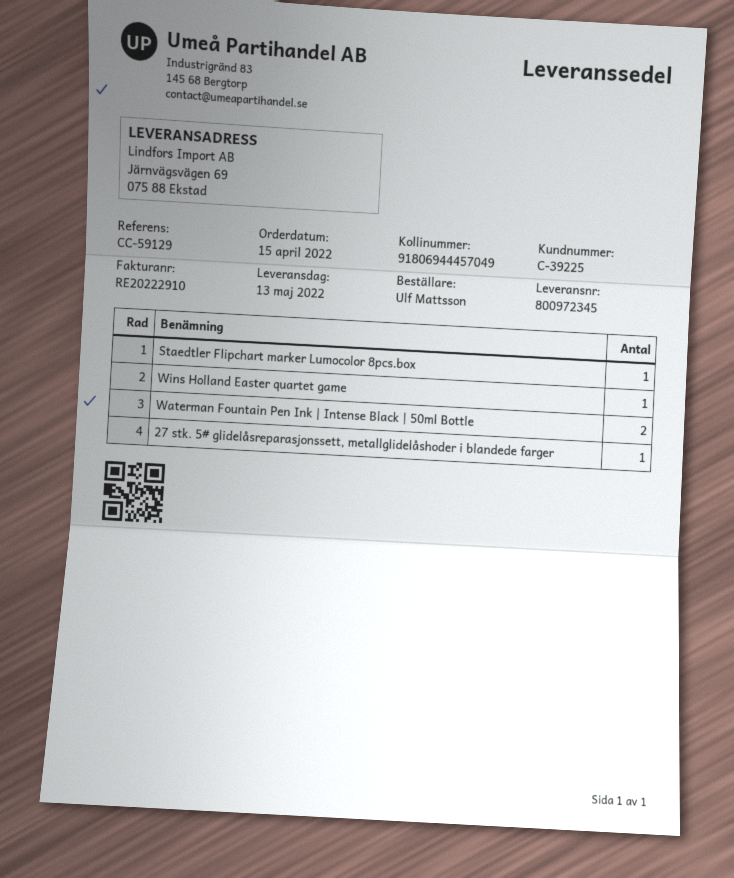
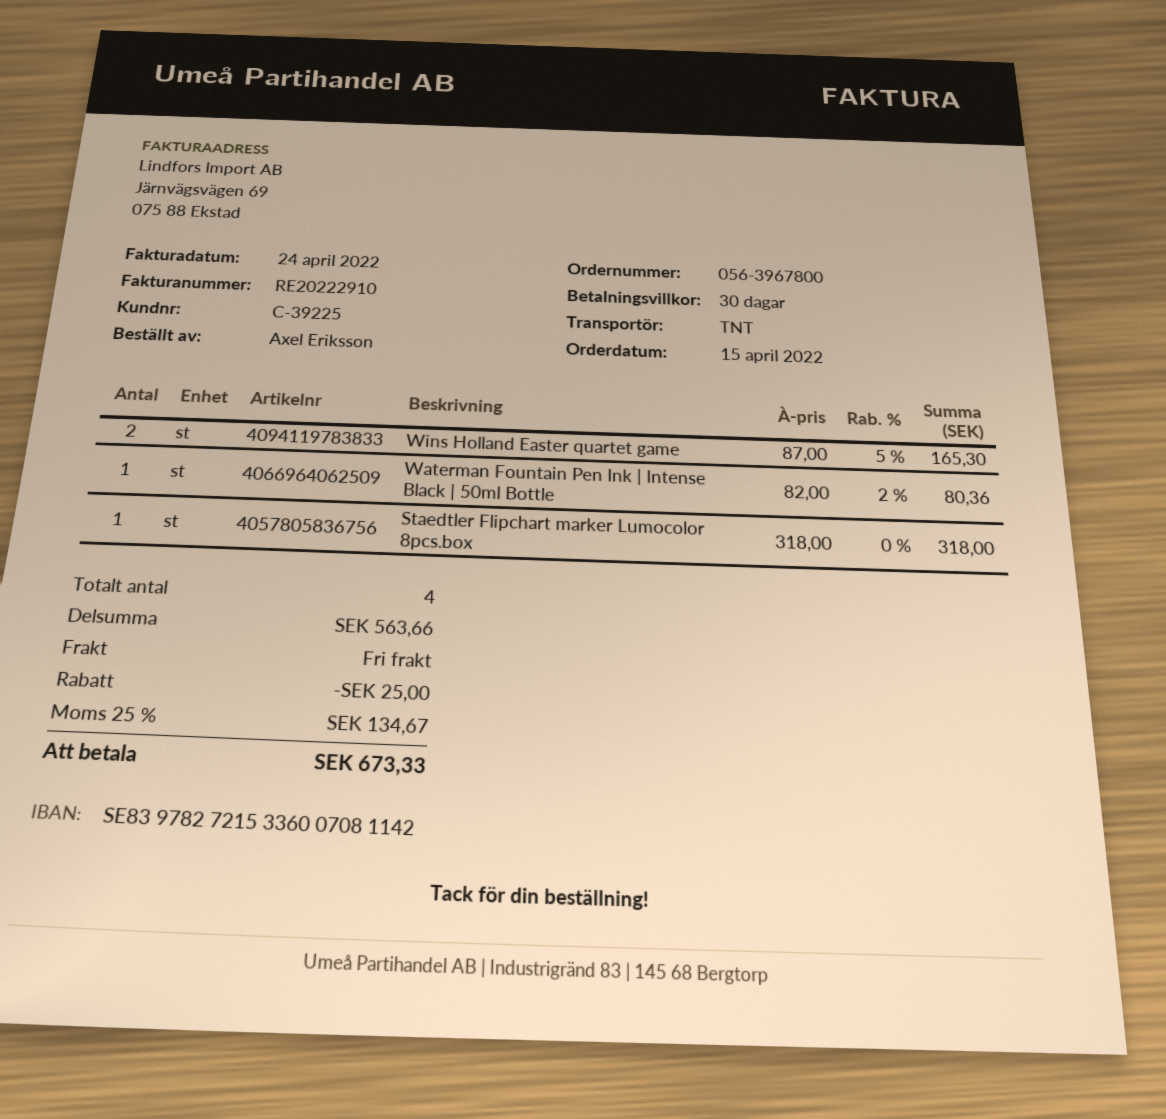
ordered by: Ulf Mattsson -> Axel Eriksson
Wins Holland Easter quartet game: 1 -> 2
Waterman Fountain Pen Ink | Intense Black | 50ml Bottle: 2 -> 1
27 stk. 5# glidelåsreparasjonssett, metallglidelåshoder i blandede farger: 1 -> none

